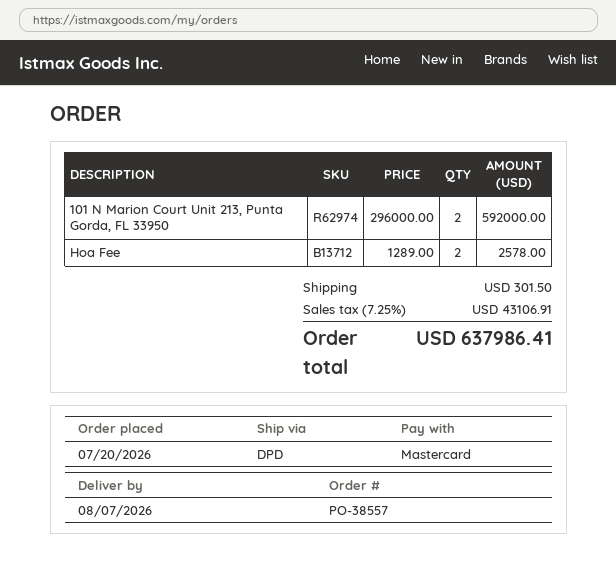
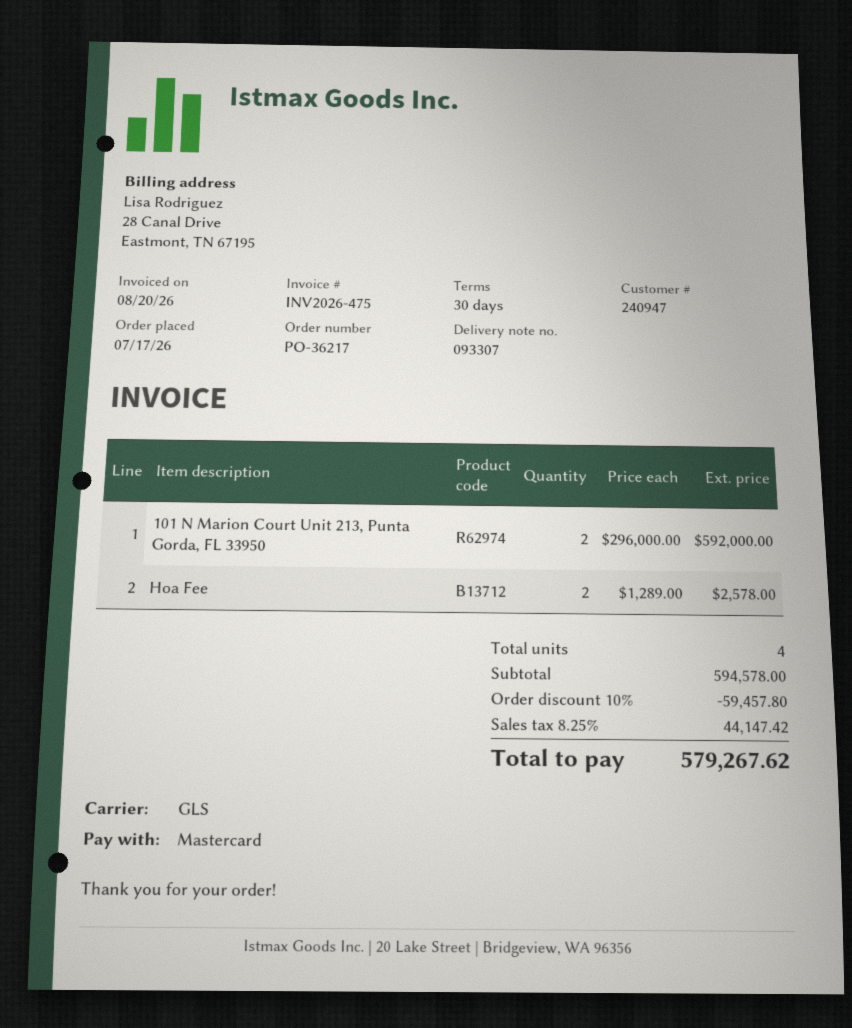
order number: PO-38557 -> PO-36217
order date: 2026-07-20 -> 2026-07-17
shipping method: DPD -> GLS
discount: none -> 10% = 59457.80
shipping: 301.50 -> none
tax: 7.25% = 43106.91 -> 8.25% = 44147.42
total: 637986.41 -> 579267.62

